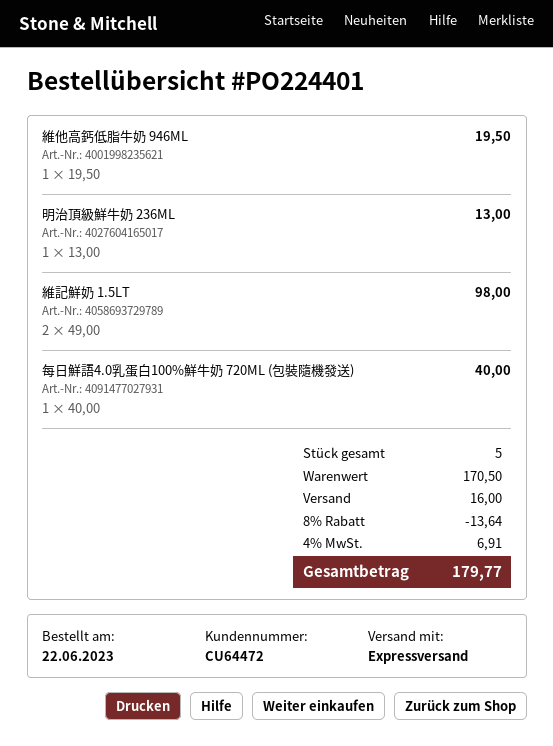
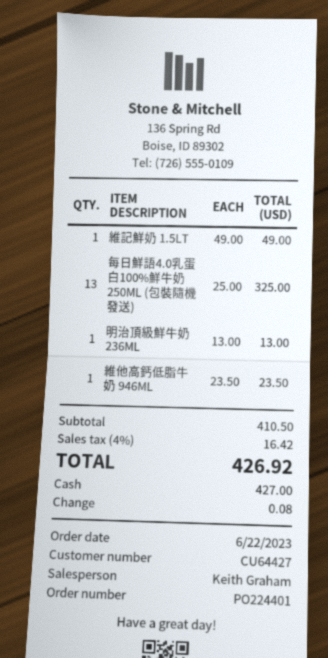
customer number: CU64472 -> CU64427
維他高鈣低脂牛奶 946ML: 1 x 19.50 = 19.50 -> 1 x 23.50 = 23.50
維記鮮奶 1.5LT: 2 x 49.00 = 98.00 -> 1 x 49.00 = 49.00
每日鮮語4.0乳蛋白100%鮮牛奶 720ML (包裝隨機發送): 1 x 40.00 = 40.00 -> none
每日鮮語4.0乳蛋白100%鮮牛奶 250ML (包裝隨機發送): none -> 13 x 25.00 = 325.00
subtotal: 170.50 -> 410.50
discount: 8% = 13.64 -> none
shipping: 16.00 -> none
tax: 4% = 6.91 -> 4% = 16.42
total: 179.77 -> 426.92

